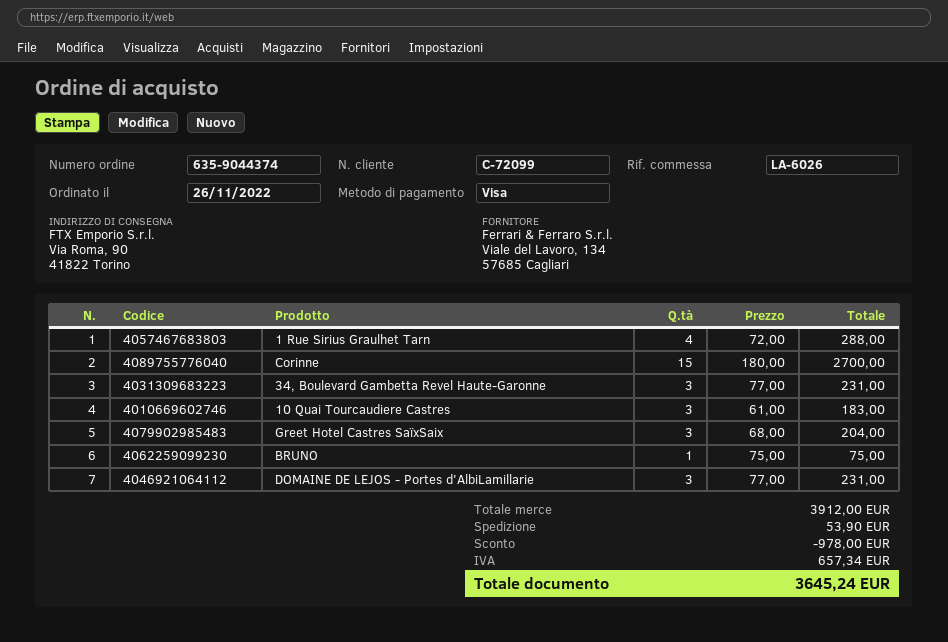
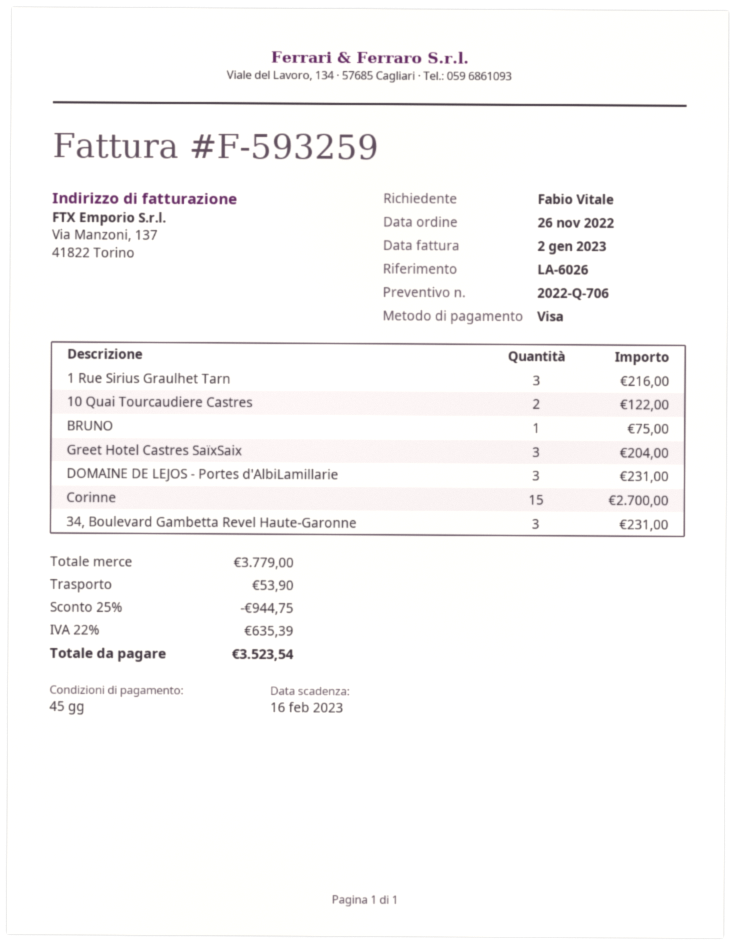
1 Rue Sirius Graulhet Tarn: 4 for 288.00 -> 3 for 216.00
10 Quai Tourcaudiere Castres: 3 for 183.00 -> 2 for 122.00
subtotal: 3912.00 -> 3779.00
discount: 978.00 -> 944.75
tax: 657.34 -> 635.39
total: 3645.24 -> 3523.54

